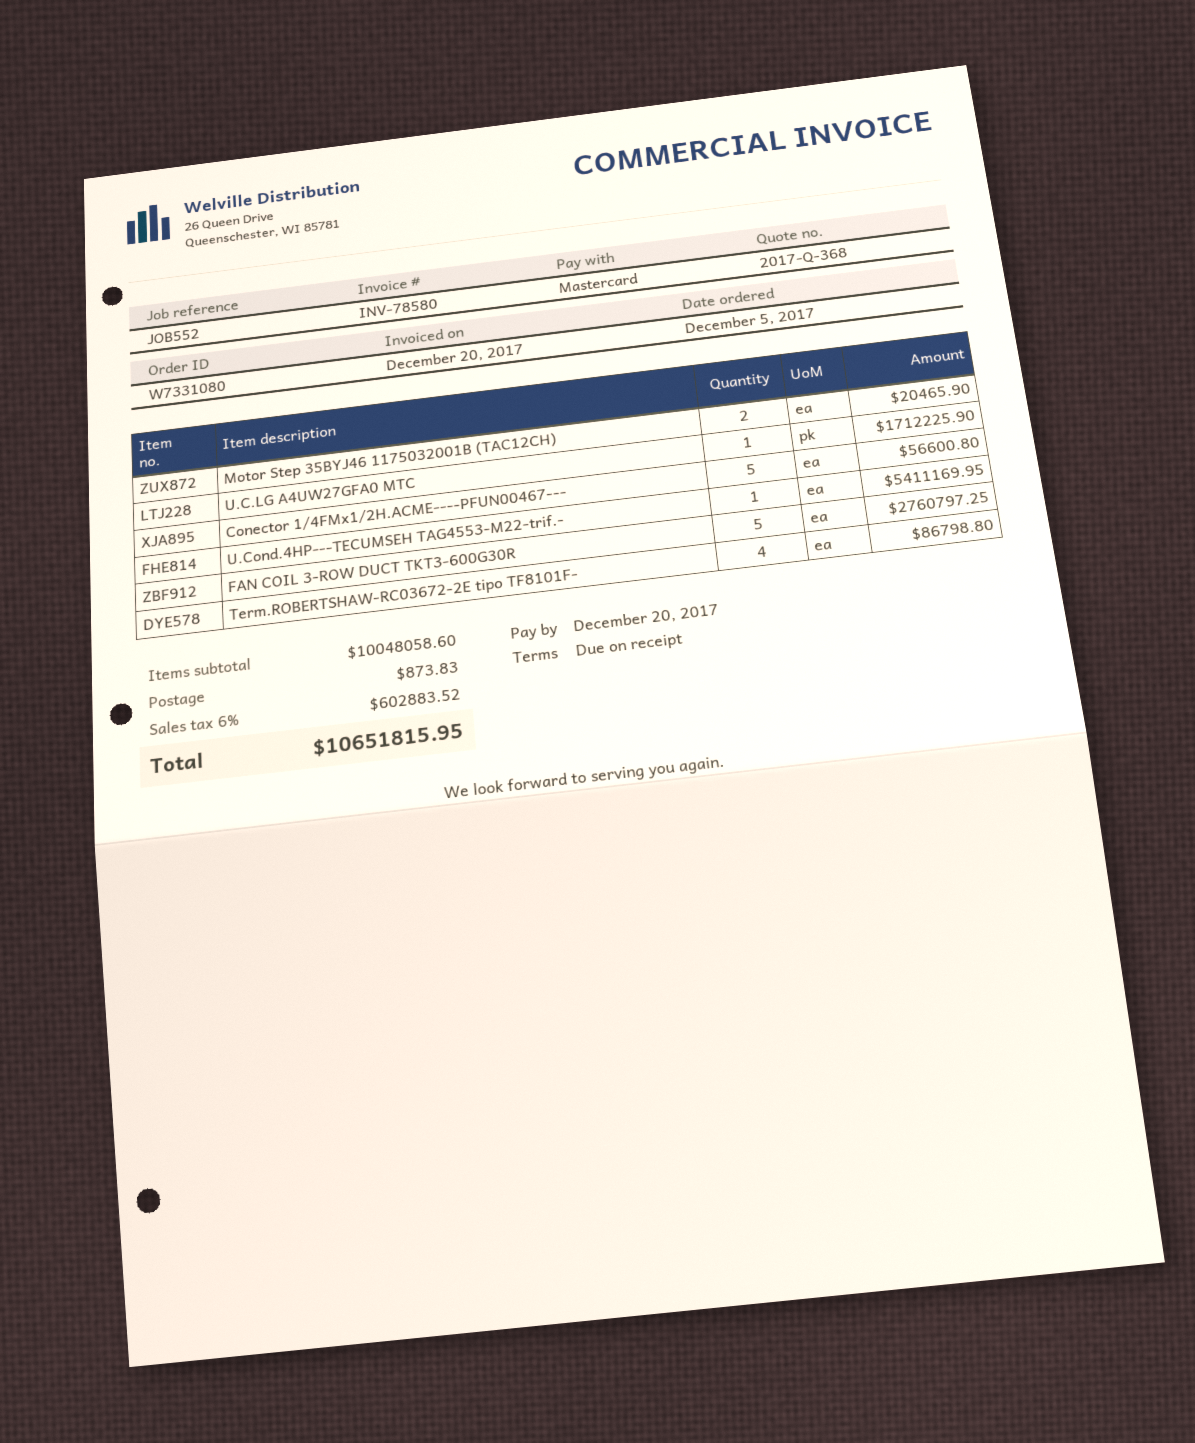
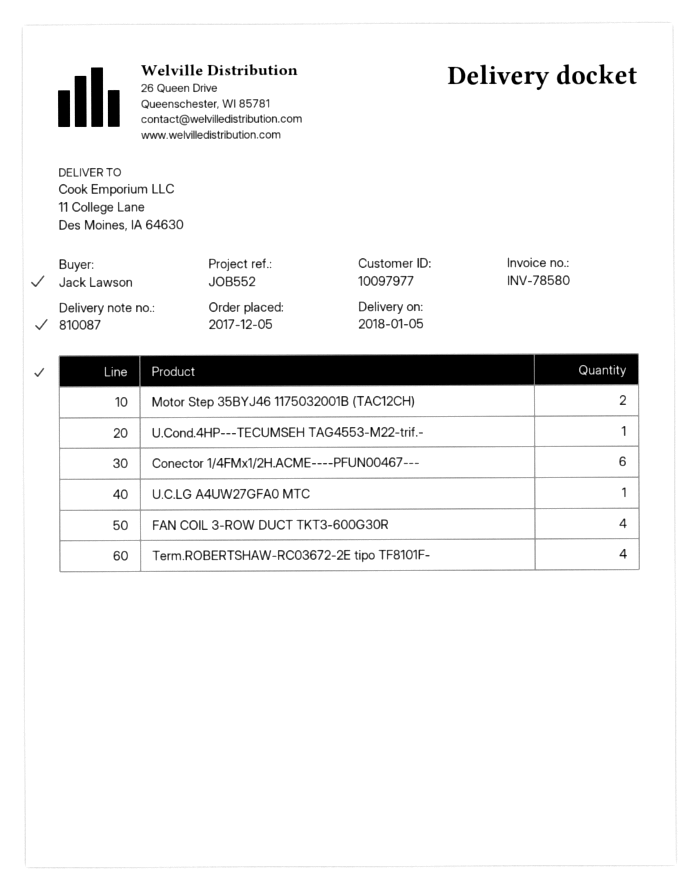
Conector 1/4FMx1/2H.ACME----PFUN00467---: 5 -> 6
FAN COIL 3-ROW DUCT TKT3-600G30R: 5 -> 4

